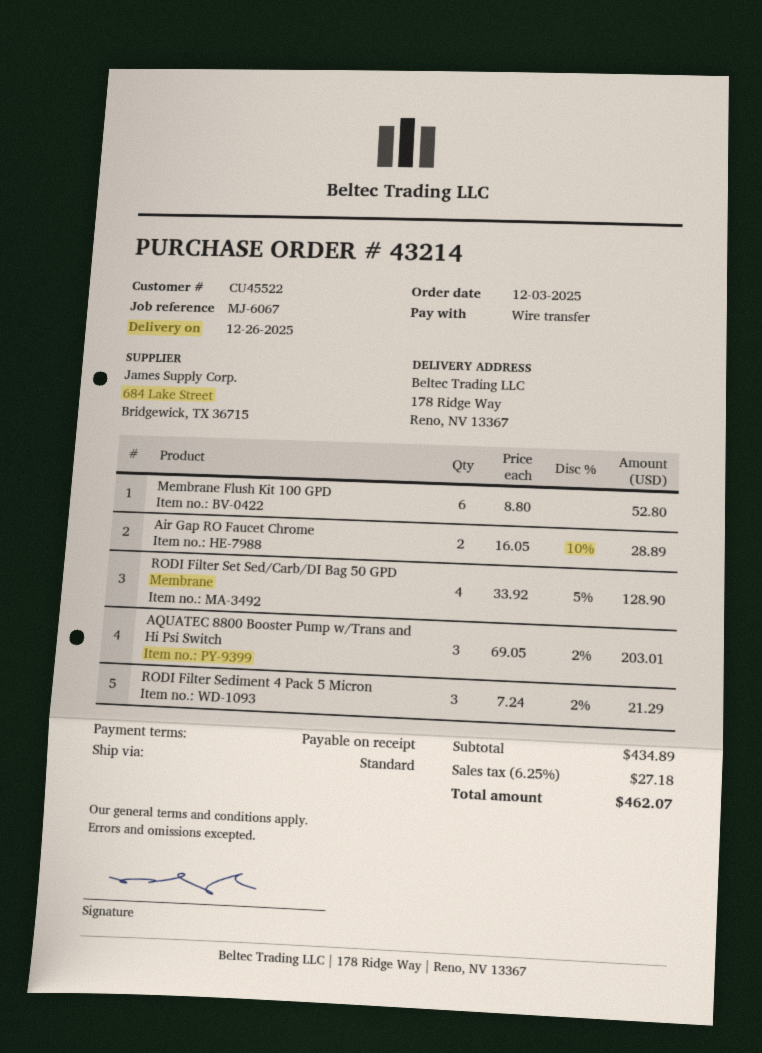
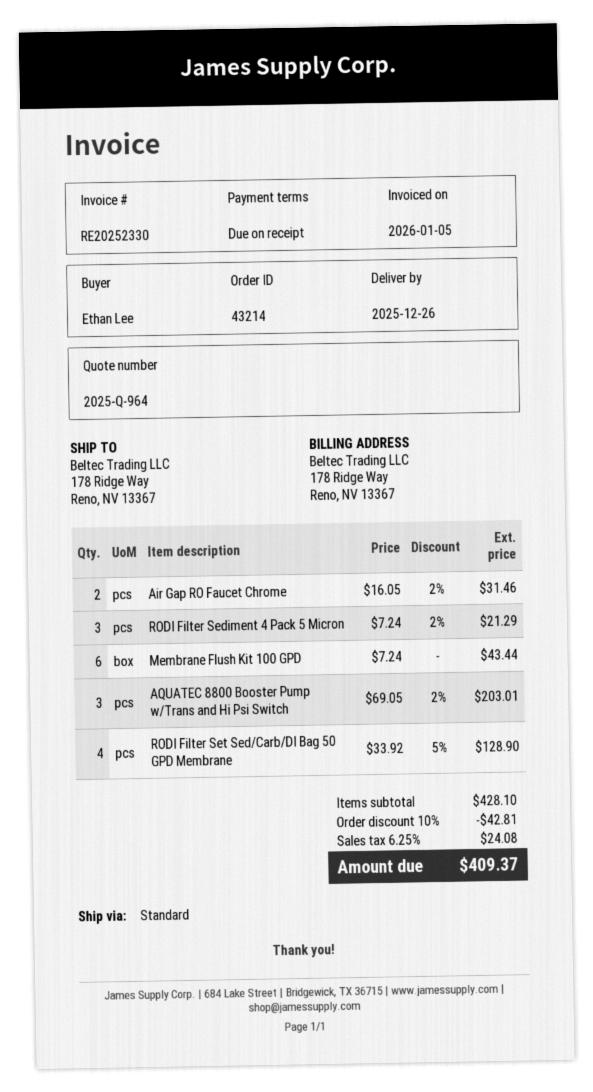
Membrane Flush Kit 100 GPD: 6 x 8.80 = 52.80 -> 6 x 7.24 = 43.44
Air Gap RO Faucet Chrome: 2 x 16.05 - 10% = 28.89 -> 2 x 16.05 - 2% = 31.46
subtotal: 434.89 -> 428.10
discount: none -> 10% = 42.81
tax: 6.25% = 27.18 -> 6.25% = 24.08
total: 462.07 -> 409.37

